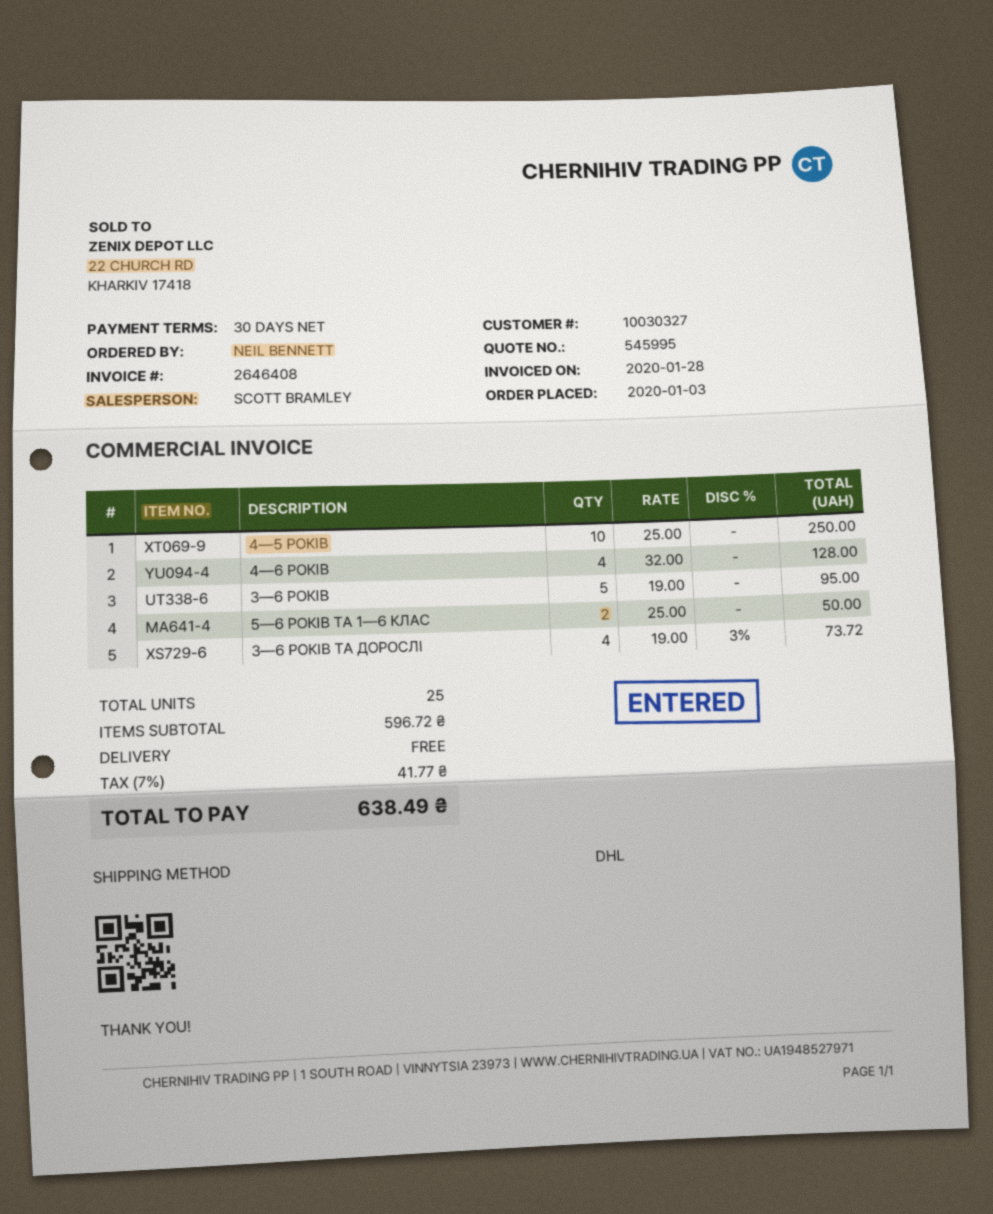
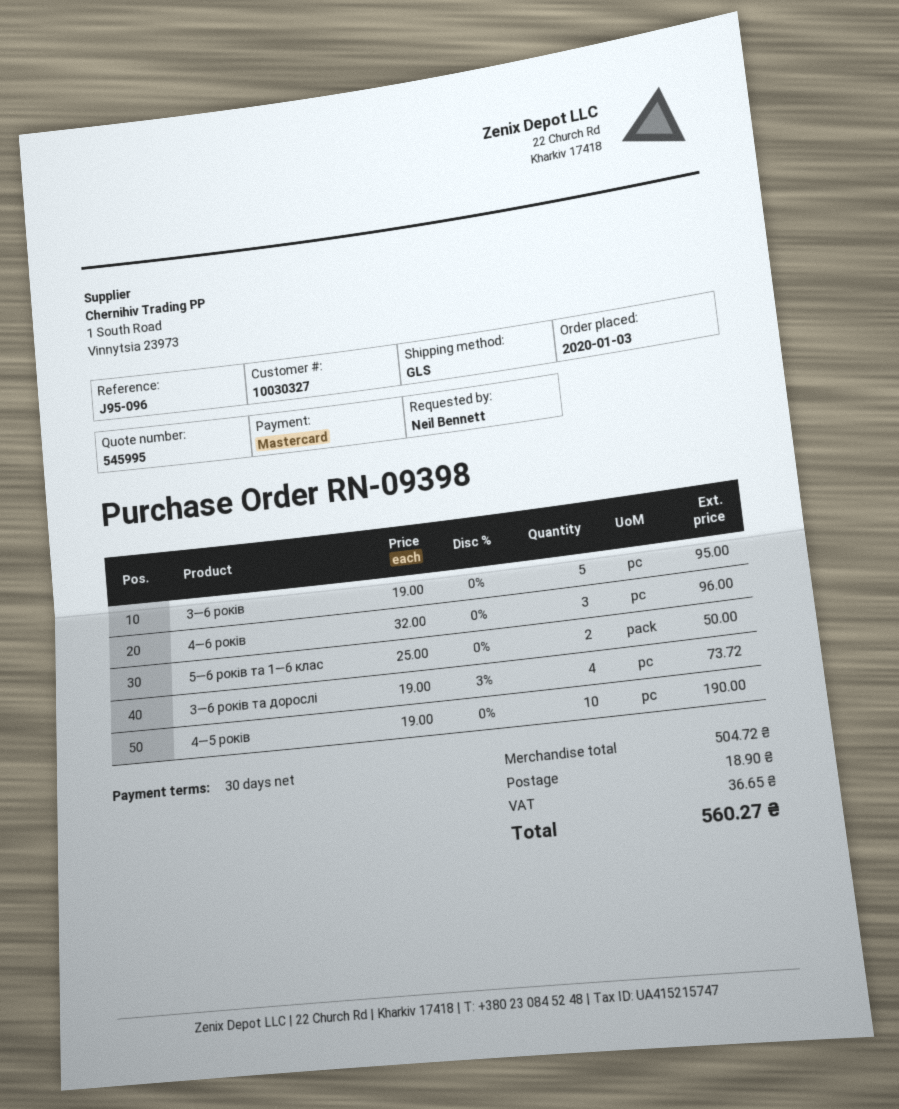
shipping method: DHL -> GLS
4—5 РОКІВ: 10 x 25.00 = 250.00 -> 10 x 19.00 = 190.00
4—6 РОКІВ: 4 x 32.00 = 128.00 -> 3 x 32.00 = 96.00
subtotal: 596.72 -> 504.72
shipping: 0.00 -> 18.90
tax: 41.77 -> 36.65
total: 638.49 -> 560.27

